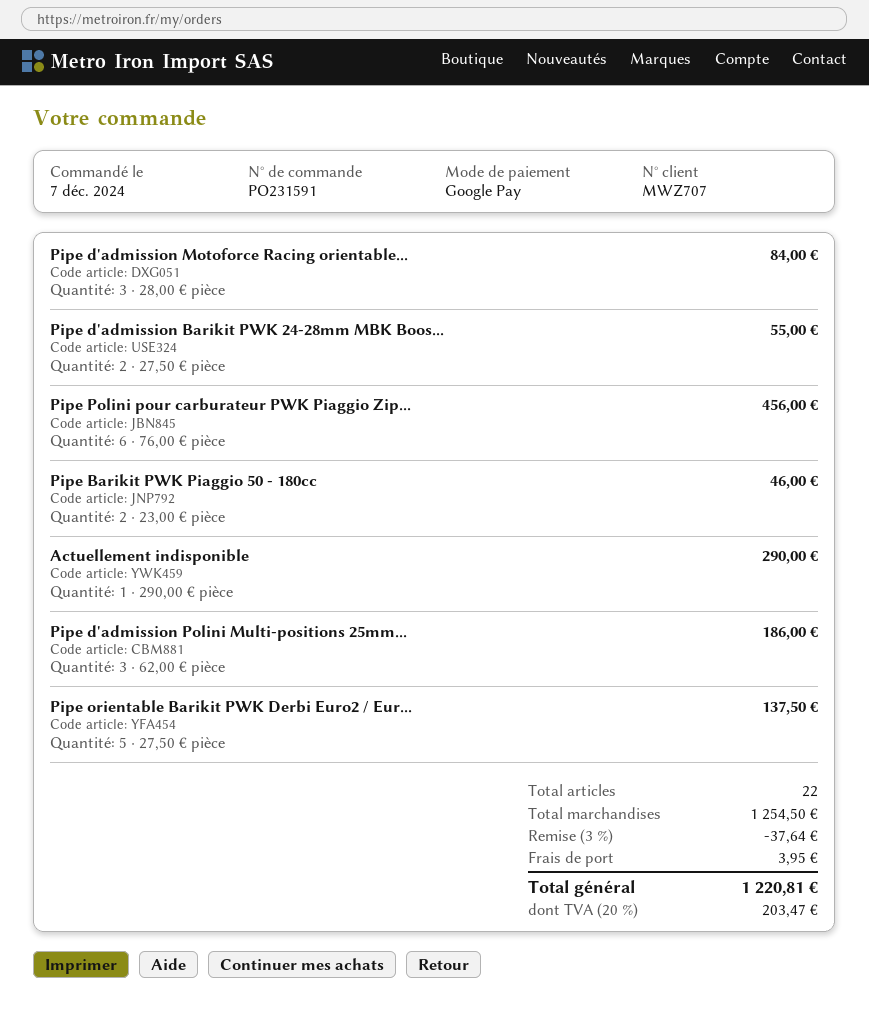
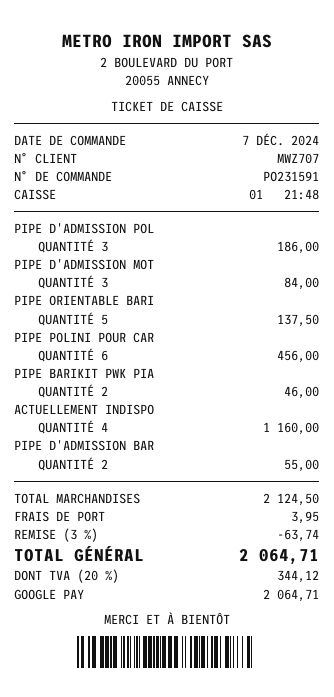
Actuellement indisponible: 1 for 290.00 -> 4 for 1160.00
subtotal: 1254.50 -> 2124.50
discount: 3% = 37.64 -> 3% = 63.74
tax: 20% = 203.47 -> 20% = 344.12
total: 1220.81 -> 2064.71

